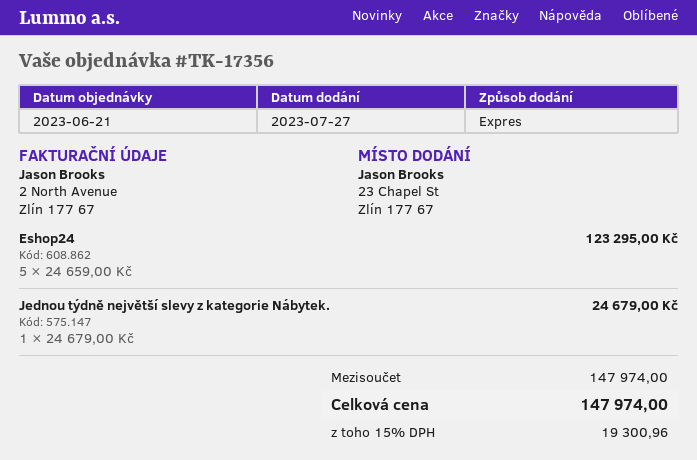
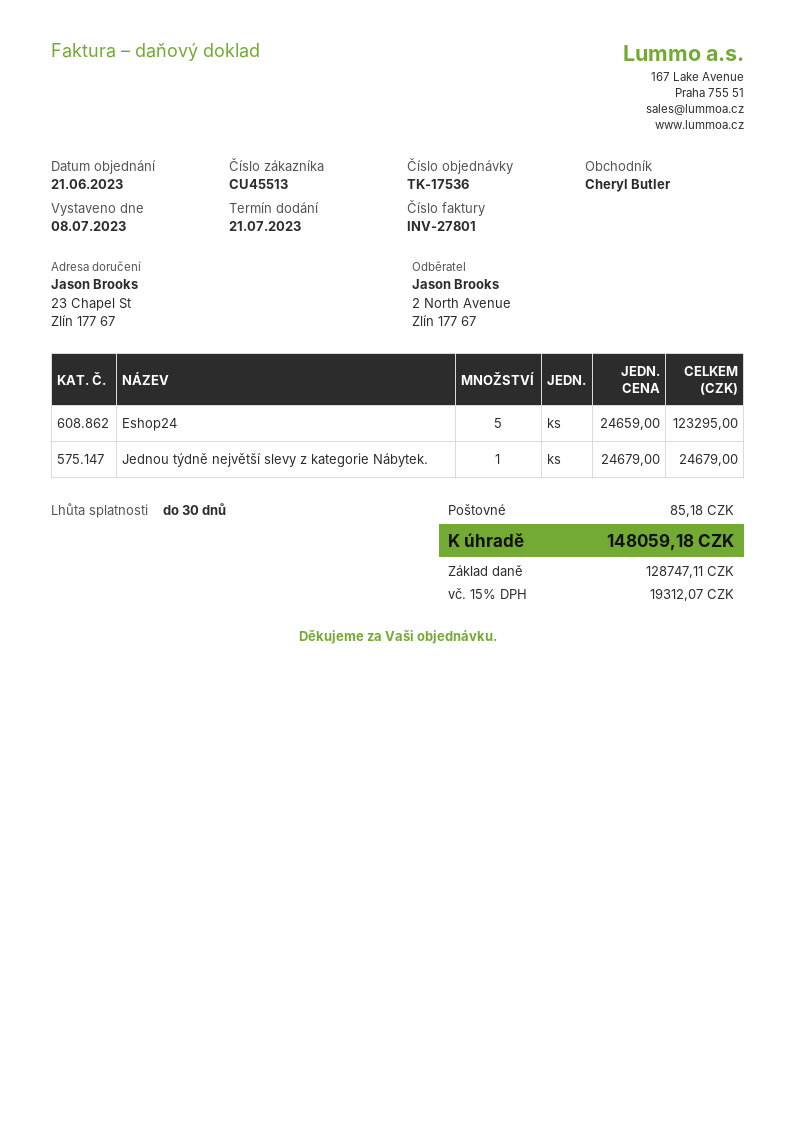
order number: TK-17356 -> TK-17536
delivery date: 2023-07-27 -> 2023-07-21
shipping: none -> 85.18
tax: 15% = 19300.96 -> 15% = 19312.07
total: 147974.00 -> 148059.18

